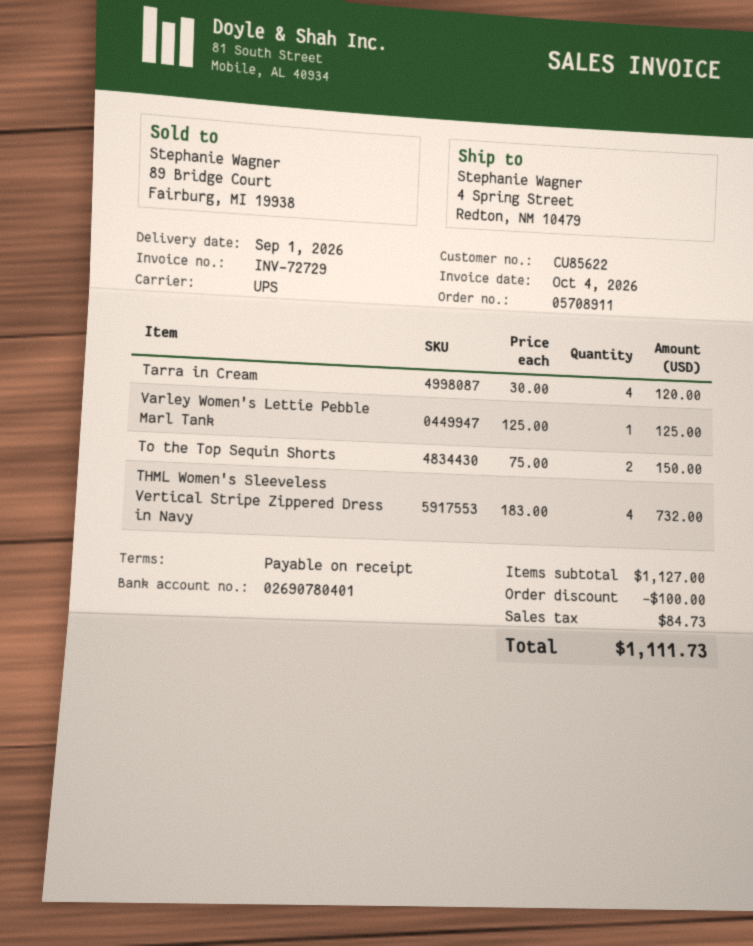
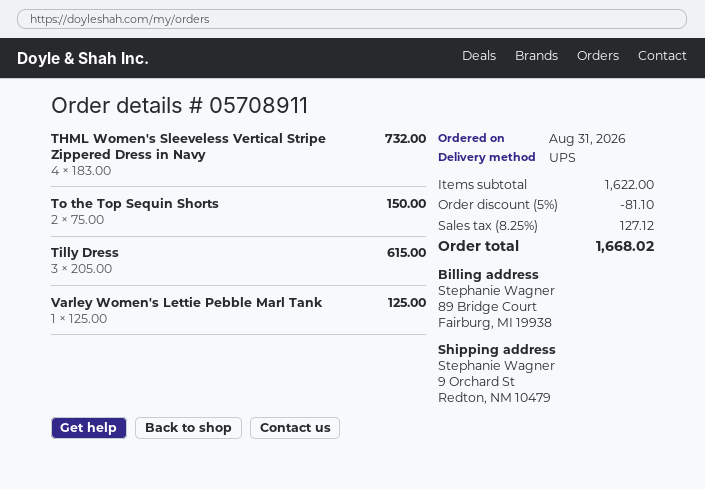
ship to: 4 Spring Street, Redton, NM 10479 -> 9 Orchard St, Redton, NM 10479
Tarra in Cream: 4 x 30.00 = 120.00 -> none
Tilly Dress: none -> 3 x 205.00 = 615.00
subtotal: 1127.00 -> 1622.00
discount: 100.00 -> 81.10
tax: 84.73 -> 127.12
total: 1111.73 -> 1668.02

